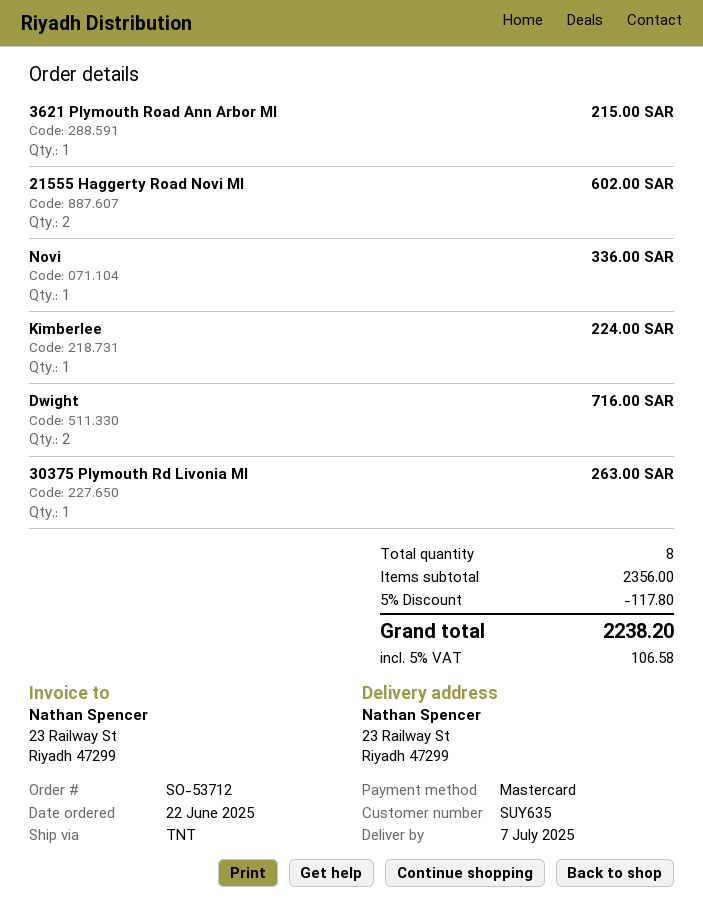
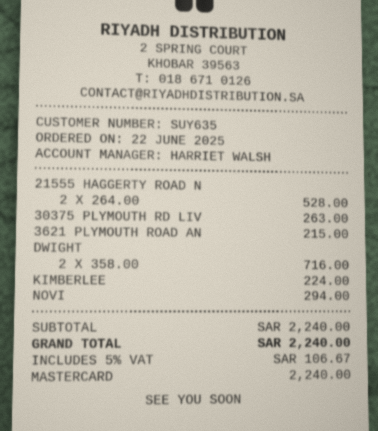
21555 Haggerty Road Novi MI: 2 for 602.00 -> 2 for 528.00
Novi: 1 for 336.00 -> 1 for 294.00
subtotal: 2356.00 -> 2240.00
discount: 5% = 117.80 -> none
tax: 5% = 106.58 -> 5% = 106.67
total: 2238.20 -> 2240.00

